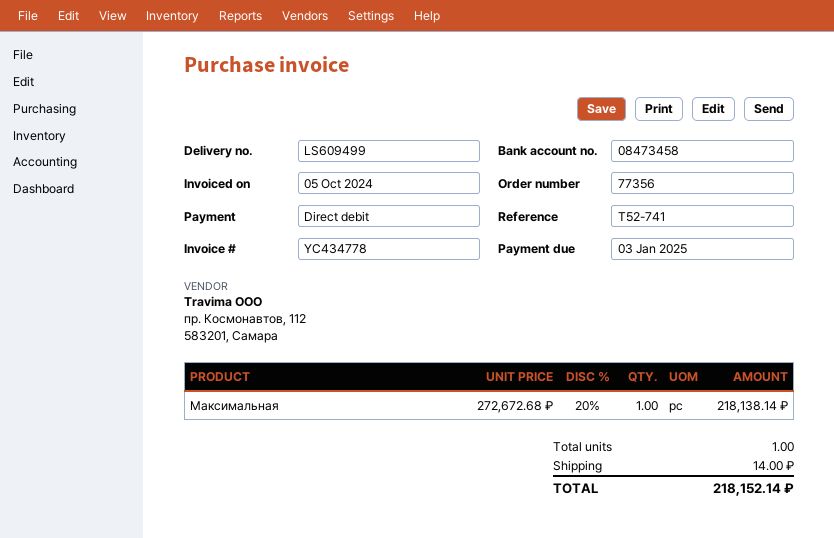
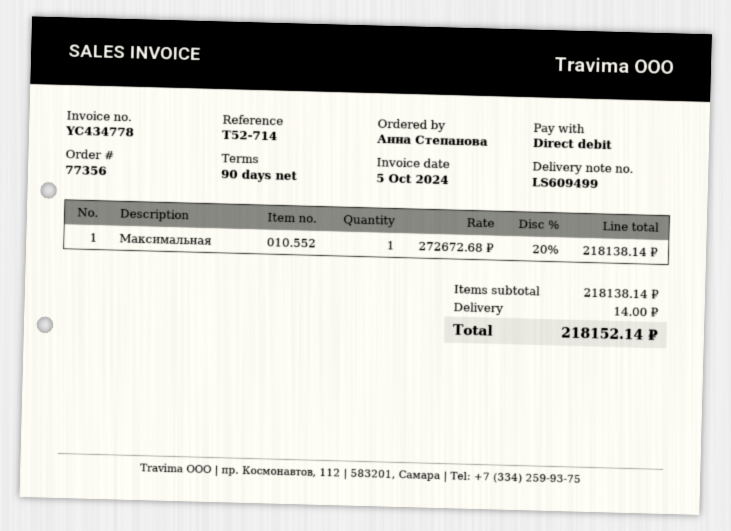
reference: T52-741 -> T52-714

